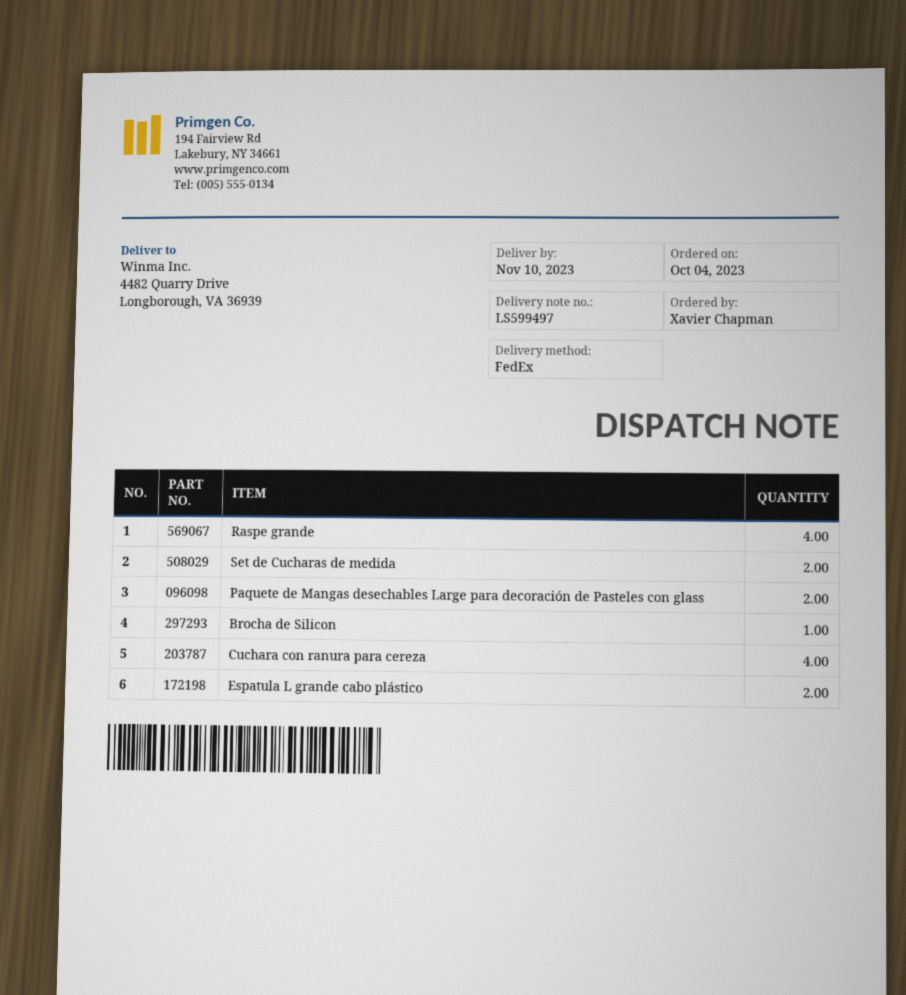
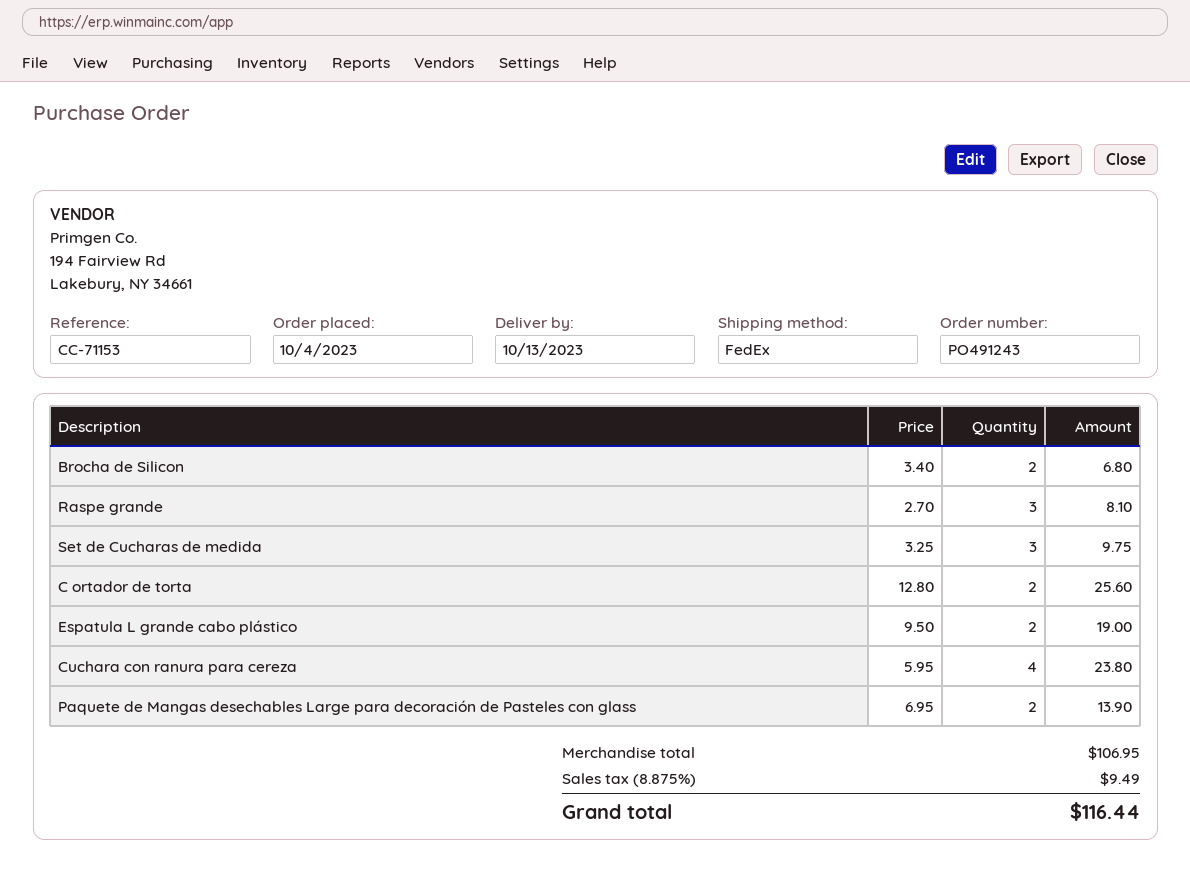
delivery date: 2023-11-10 -> 2023-10-13
Raspe grande: 4 -> 3
Set de Cucharas de medida: 2 -> 3
Brocha de Silicon: 1 -> 2
C ortador de torta: none -> 2

